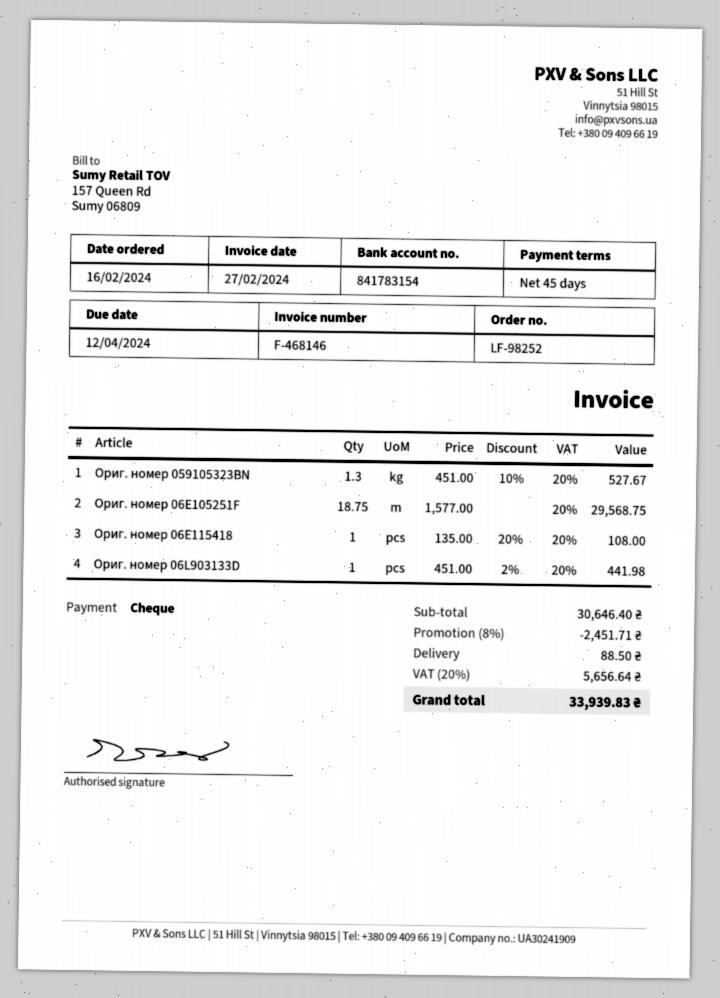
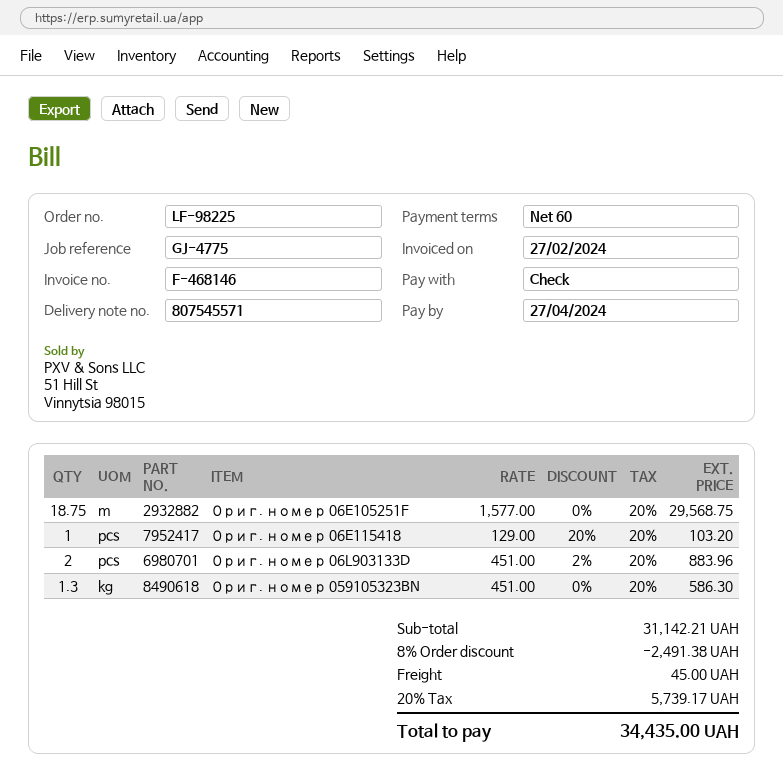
order number: LF-98252 -> LF-98225
payment terms: 45 days -> 60 days
due date: 2024-04-12 -> 2024-04-27
Ориг. номер 059105323BN: 1.3 x 451.00 - 10% = 527.67 -> 1.3 x 451.00 = 586.30
Ориг. номер 06E115418: 1 x 135.00 - 20% = 108.00 -> 1 x 129.00 - 20% = 103.20
Ориг. номер 06L903133D: 1 x 451.00 - 2% = 441.98 -> 2 x 451.00 - 2% = 883.96
subtotal: 30646.40 -> 31142.21
discount: 8% = 2451.71 -> 8% = 2491.38
shipping: 88.50 -> 45.00
tax: 20% = 5656.64 -> 20% = 5739.17
total: 33939.83 -> 34435.00

